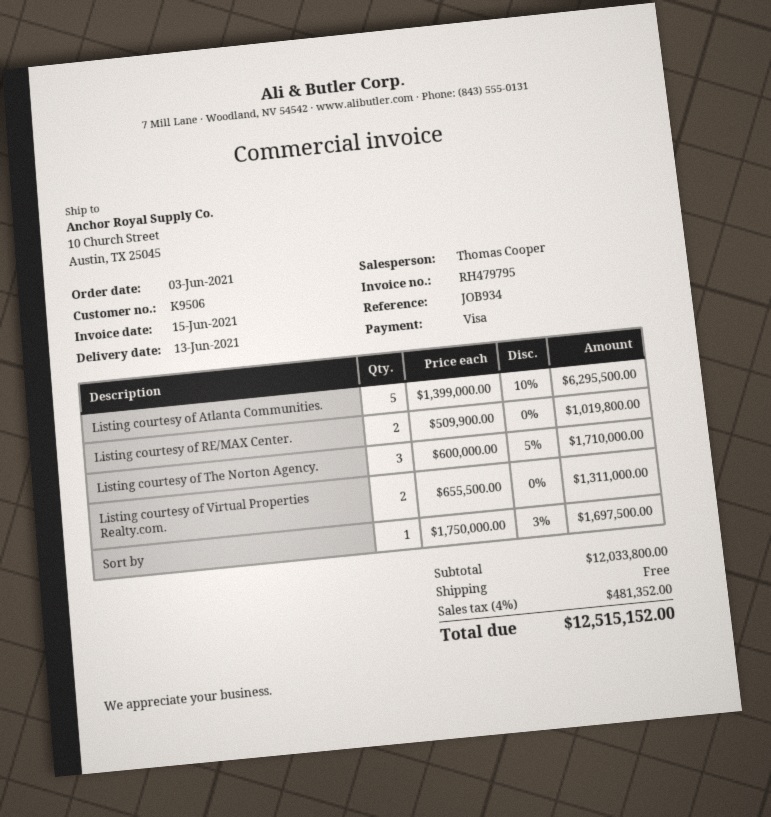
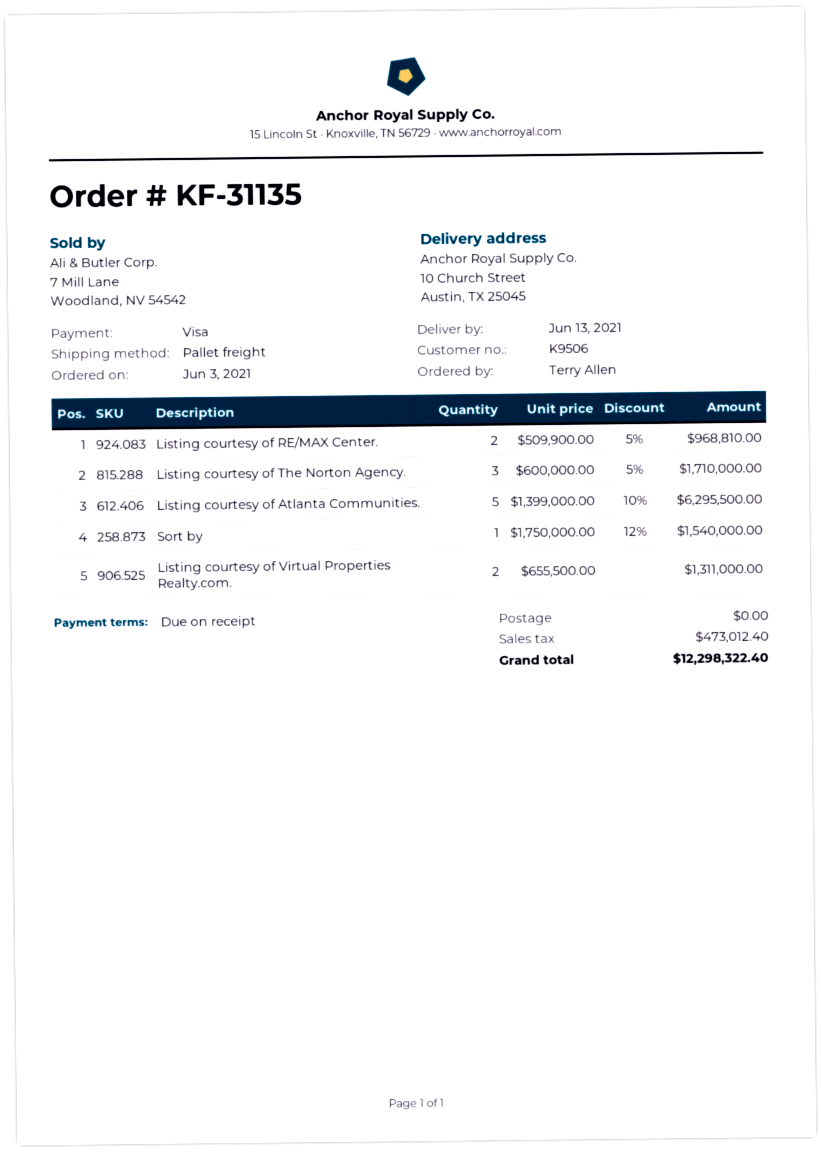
Listing courtesy of RE/MAX Center.: 2 x 509900.00 = 1019800.00 -> 2 x 509900.00 - 5% = 968810.00
Sort by: 1 x 1750000.00 - 3% = 1697500.00 -> 1 x 1750000.00 - 12% = 1540000.00
tax: 481352.00 -> 473012.40
total: 12515152.00 -> 12298322.40

